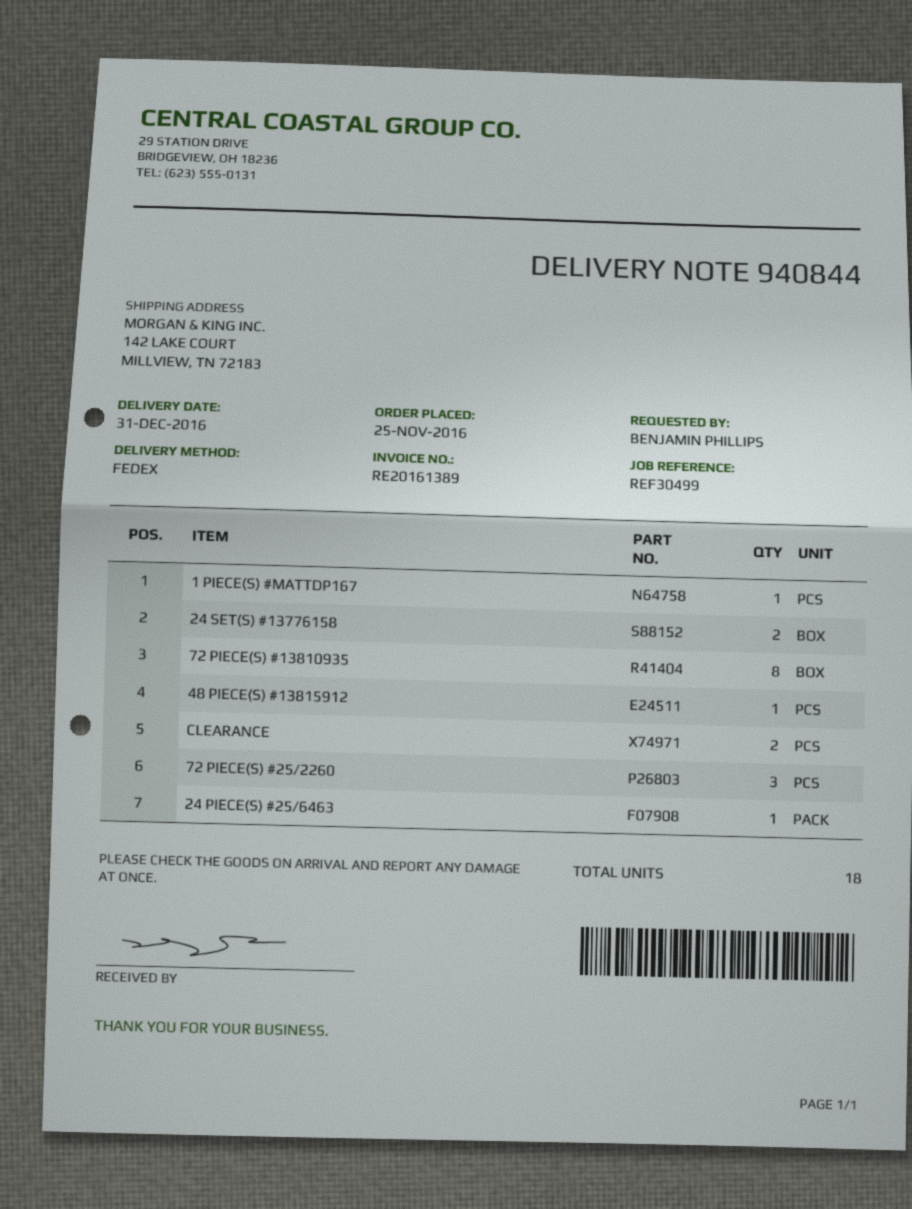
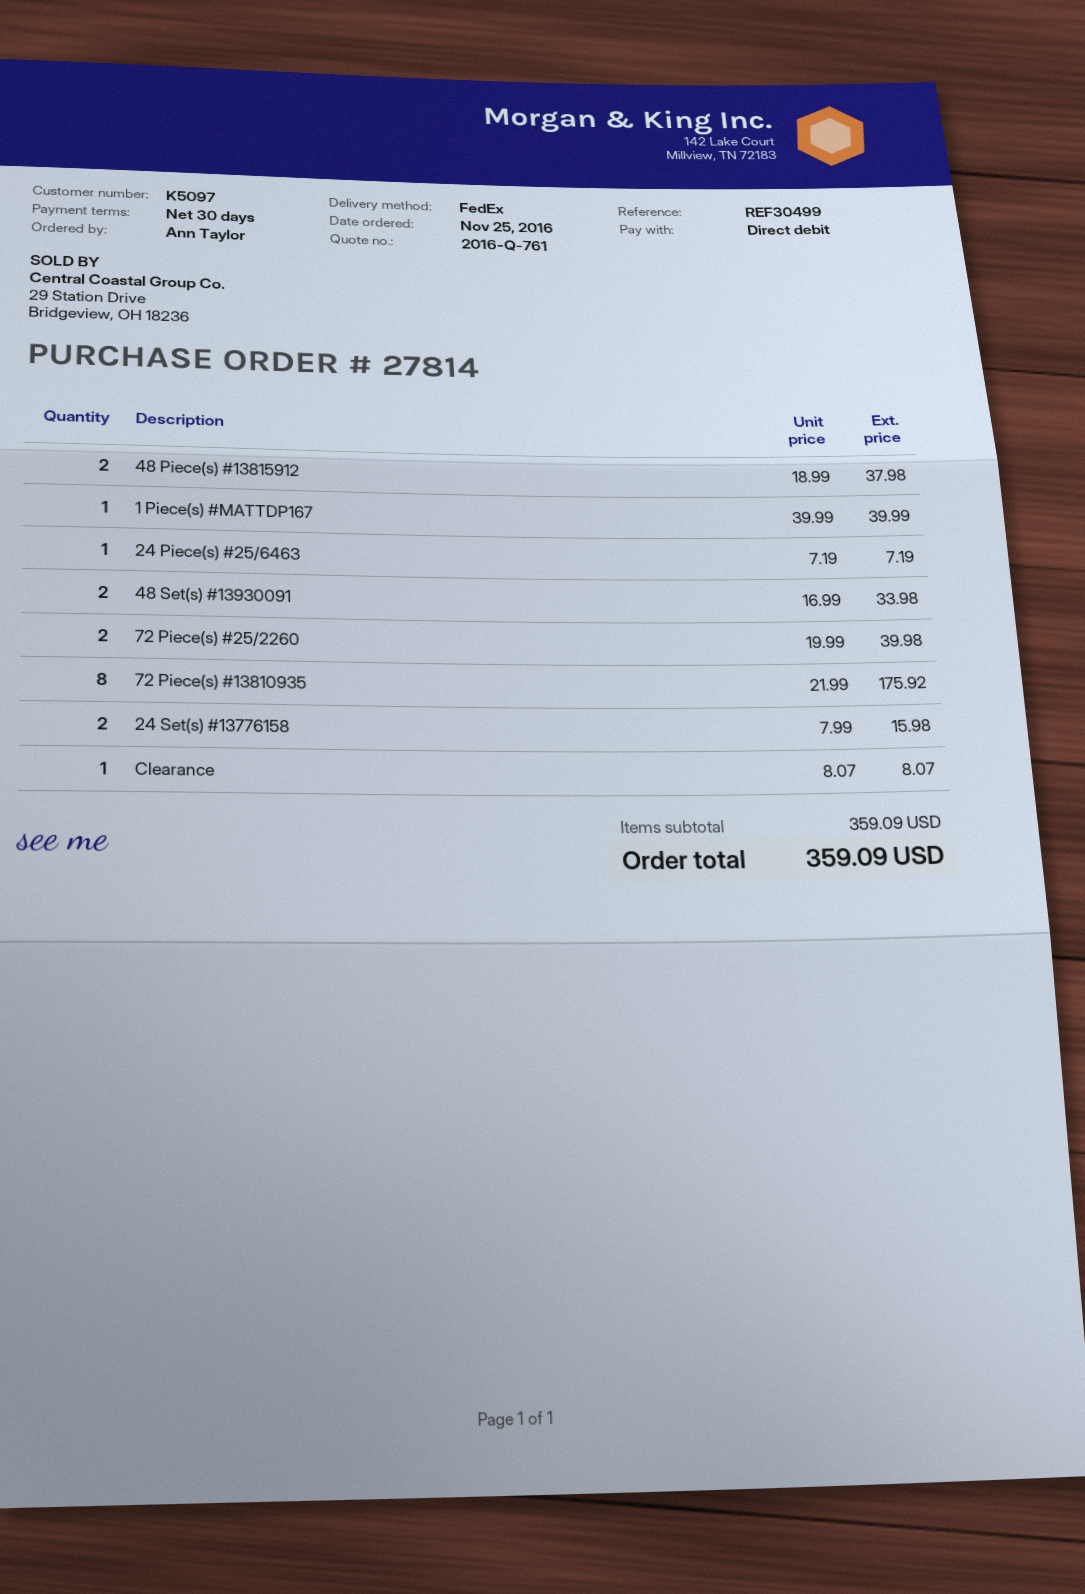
ordered by: BENJAMIN PHILLIPS -> Ann Taylor
48 PIECE(S) #13815912: 1 -> 2
CLEARANCE: 2 -> 1
72 PIECE(S) #25/2260: 3 -> 2
48 Set(s) #13930091: none -> 2

